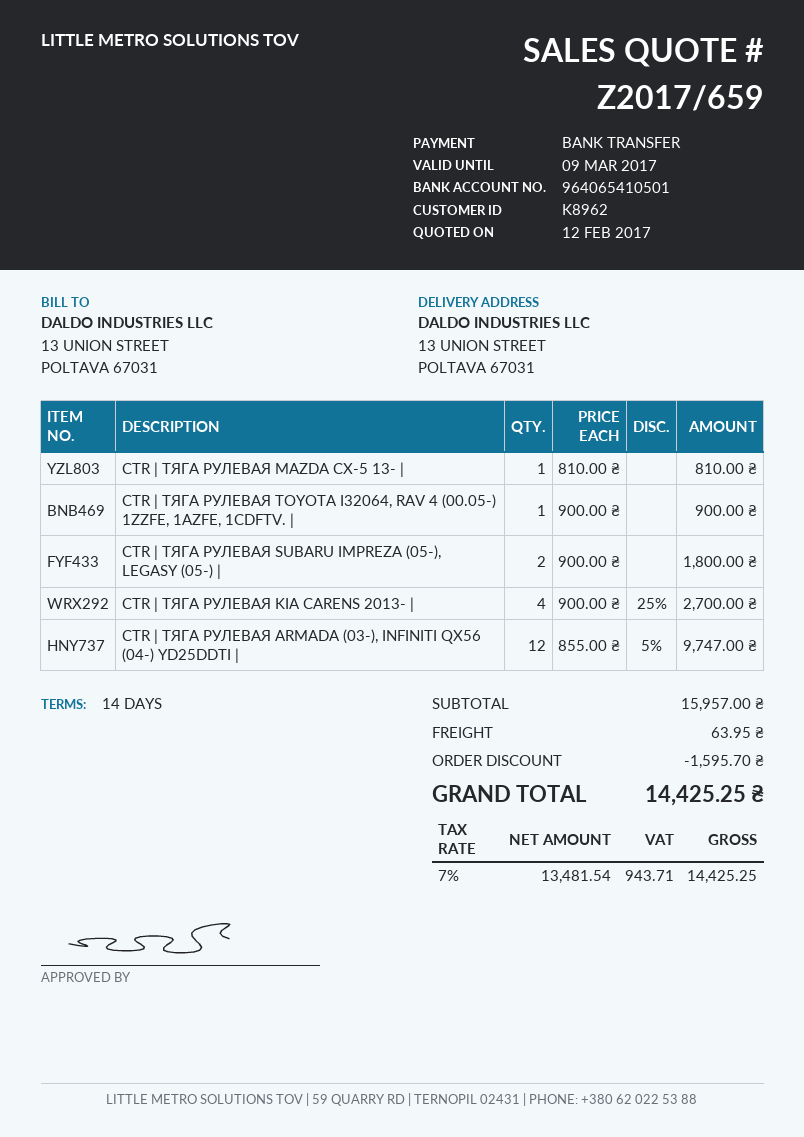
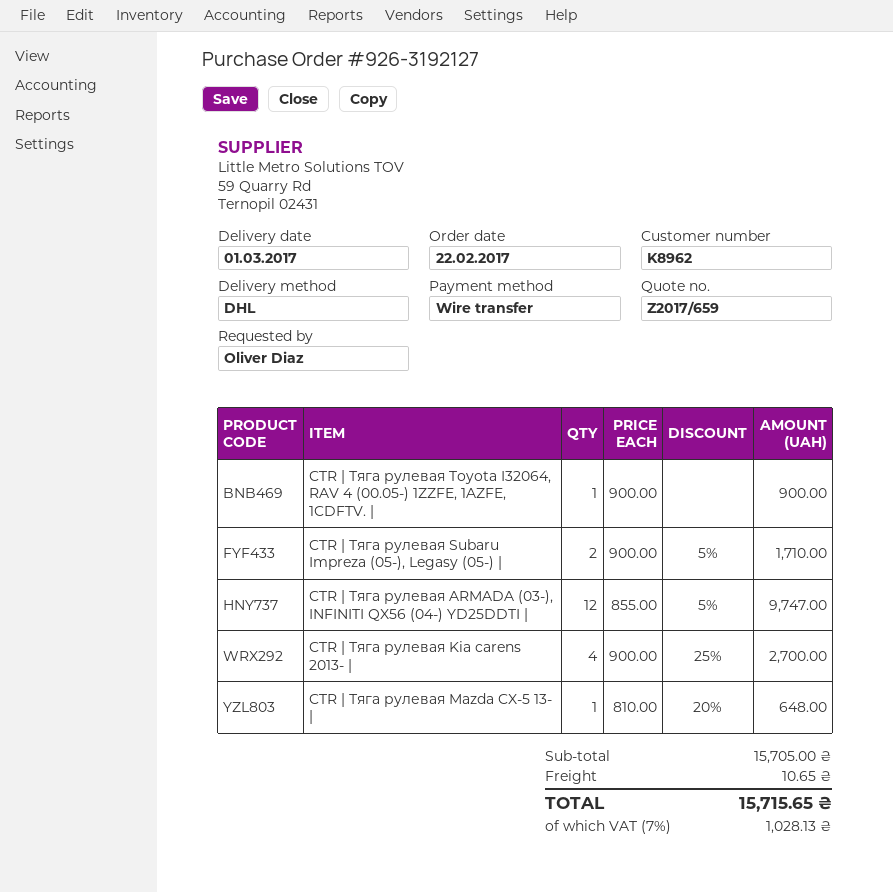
CTR | ТЯГА РУЛЕВАЯ MAZDA CX-5 13- |: 1 x 810.00 = 810.00 -> 1 x 810.00 - 20% = 648.00
CTR | ТЯГА РУЛЕВАЯ SUBARU IMPREZA (05-), LEGASY (05-) |: 2 x 900.00 = 1800.00 -> 2 x 900.00 - 5% = 1710.00
subtotal: 15957.00 -> 15705.00
discount: 1595.70 -> none
shipping: 63.95 -> 10.65
tax: 7% = 943.71 -> 7% = 1028.13
total: 14425.25 -> 15715.65

